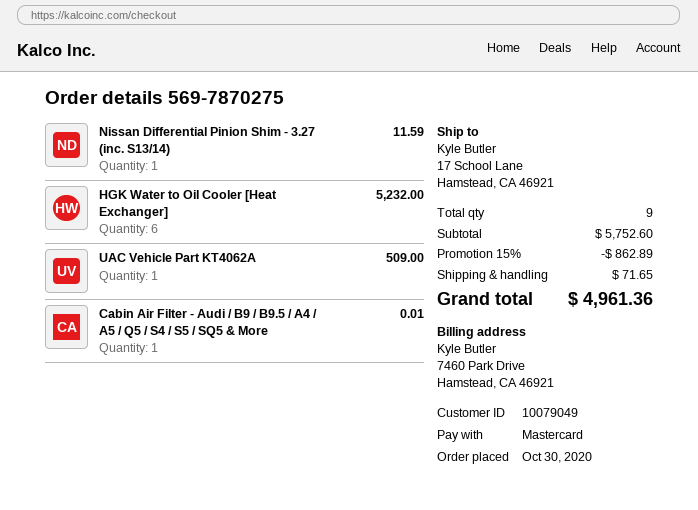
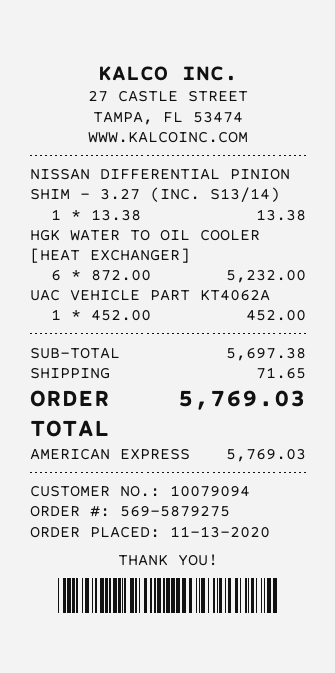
order number: 569-7870275 -> 569-5879275
order date: 2020-10-30 -> 2020-11-13
customer number: 10079049 -> 10079094
payment method: Mastercard -> American Express
Nissan Differential Pinion Shim - 3.27 (inc. S13/14): 1 for 11.59 -> 1 for 13.38
UAC Vehicle Part KT4062A: 1 for 509.00 -> 1 for 452.00
Cabin Air Filter - Audi / B9 / B9.5 / A4 / A5 / Q5 / S4 / S5 / SQ5 & More: 1 for 0.01 -> none
subtotal: 5752.60 -> 5697.38
discount: 15% = 862.89 -> none
total: 4961.36 -> 5769.03

